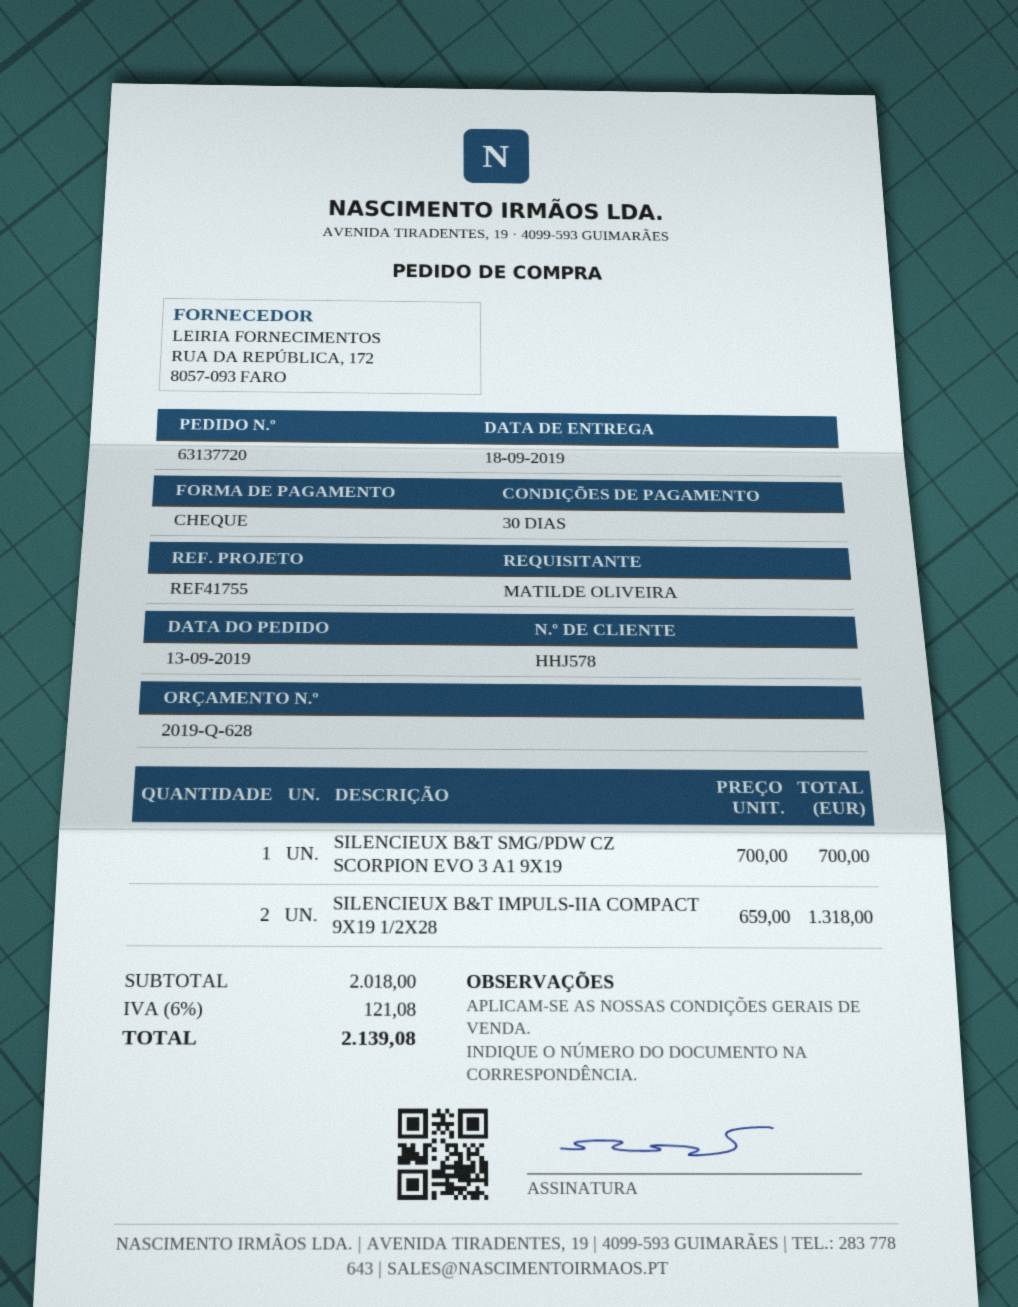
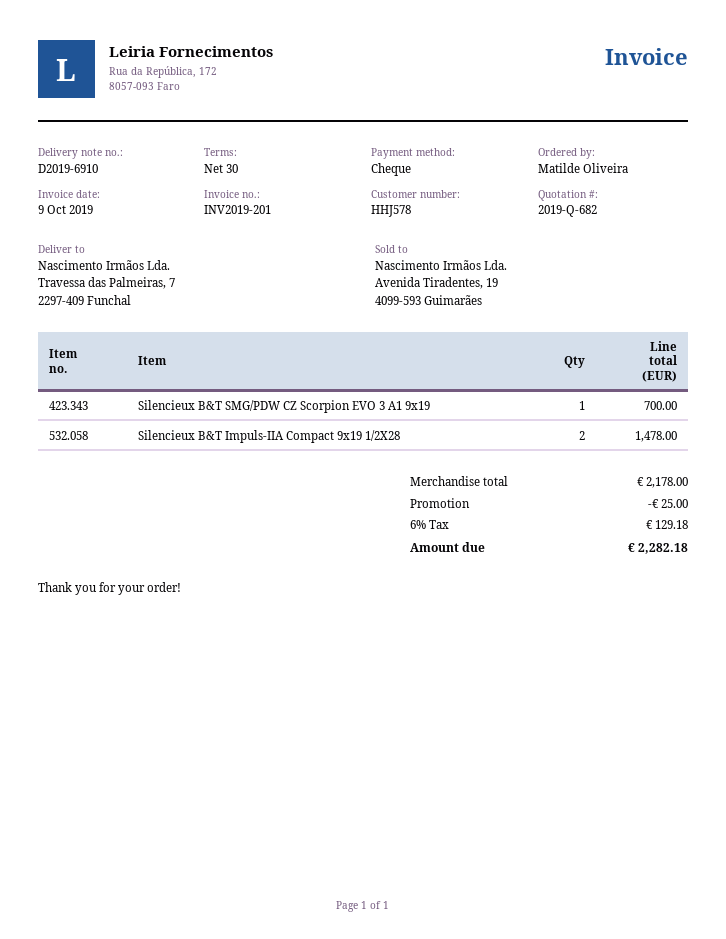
quote number: 2019-Q-628 -> 2019-Q-682
SILENCIEUX B&T IMPULS-IIA COMPACT 9X19 1/2X28: 2 for 1318.00 -> 2 for 1478.00
subtotal: 2018.00 -> 2178.00
discount: none -> 25.00
tax: 6% = 121.08 -> 6% = 129.18
total: 2139.08 -> 2282.18

